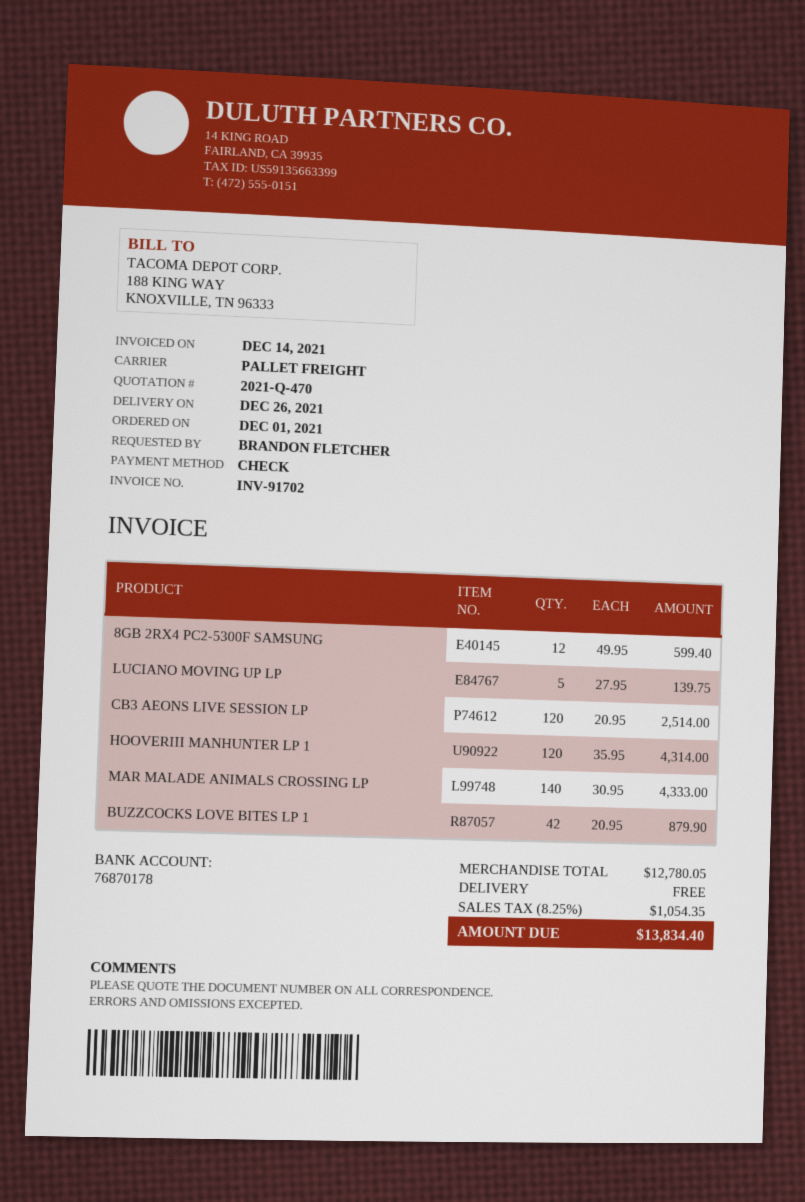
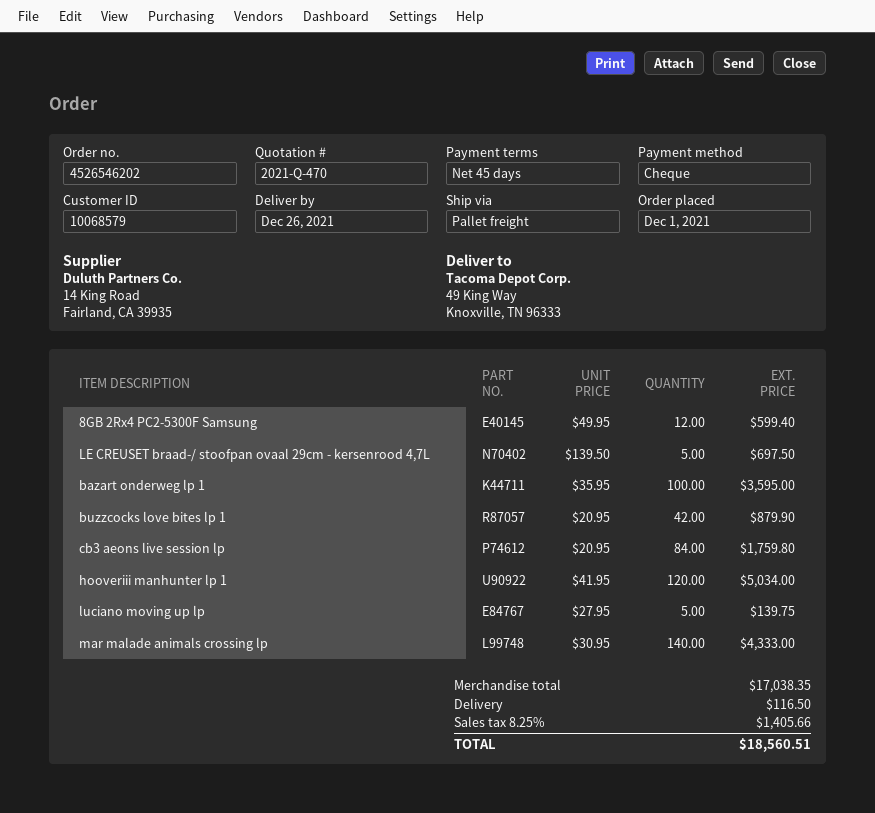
CB3 AEONS LIVE SESSION LP: 120 x 20.95 = 2514.00 -> 84 x 20.95 = 1759.80
HOOVERIII MANHUNTER LP 1: 120 x 35.95 = 4314.00 -> 120 x 41.95 = 5034.00
LE CREUSET braad-/ stoofpan ovaal 29cm - kersenrood 4,7L: none -> 5 x 139.50 = 697.50
bazart onderweg lp 1: none -> 100 x 35.95 = 3595.00
subtotal: 12780.05 -> 17038.35
shipping: 0.00 -> 116.50
tax: 8.25% = 1054.35 -> 8.25% = 1405.66
total: 13834.40 -> 18560.51

